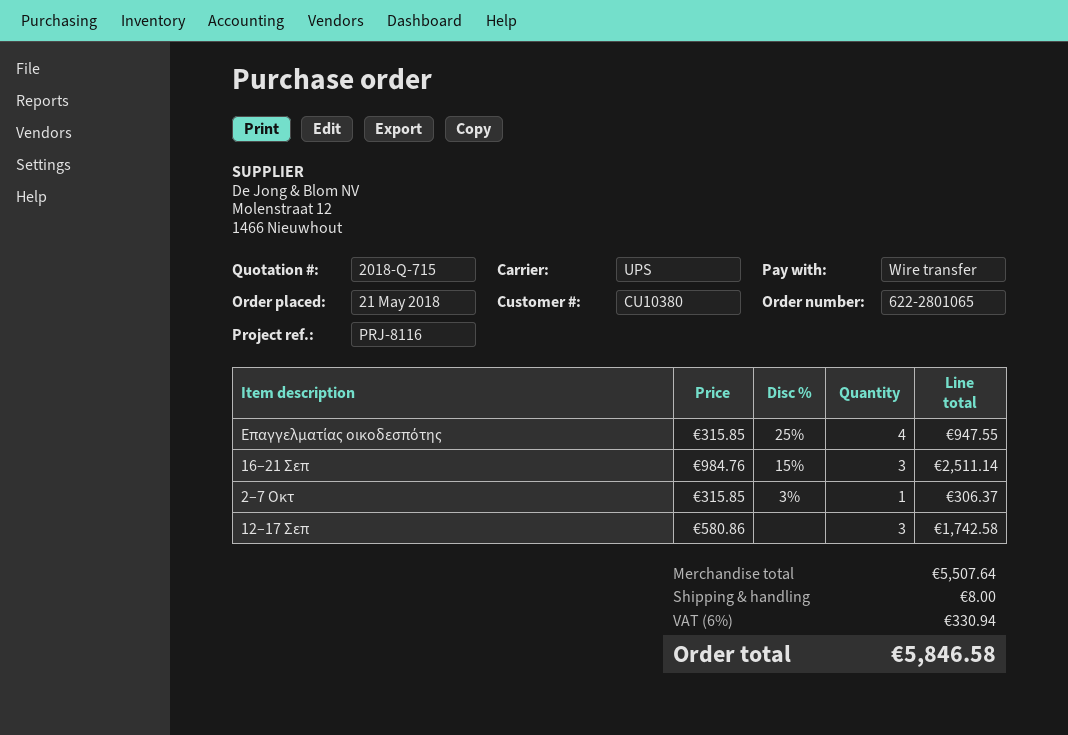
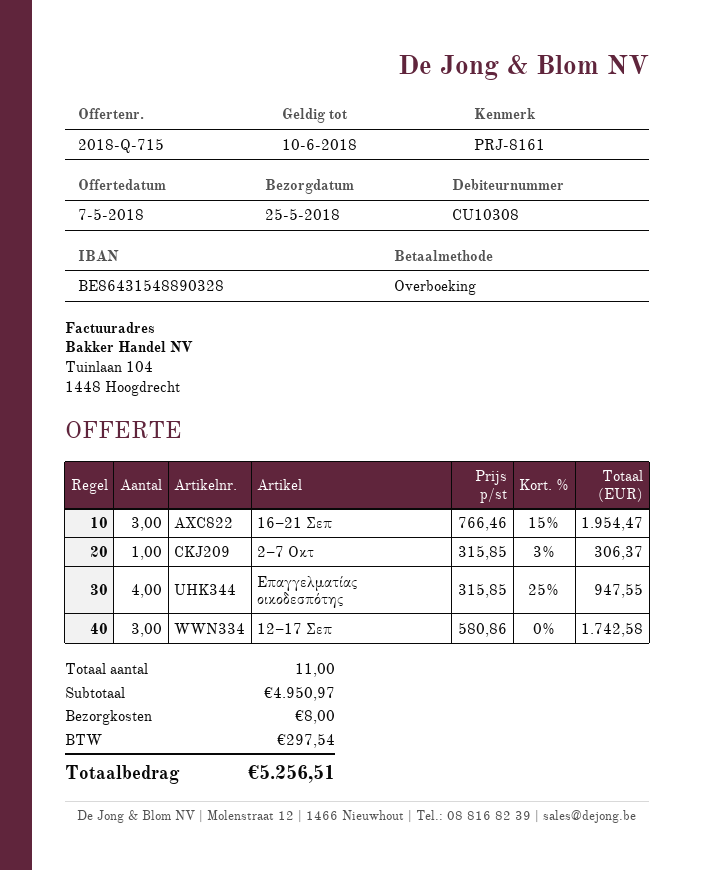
customer number: CU10380 -> CU10308
reference: PRJ-8116 -> PRJ-8161
16–21 Σεπ: 3 x 984.76 - 15% = 2511.14 -> 3 x 766.46 - 15% = 1954.47
subtotal: 5507.64 -> 4950.97
tax: 330.94 -> 297.54
total: 5846.58 -> 5256.51

